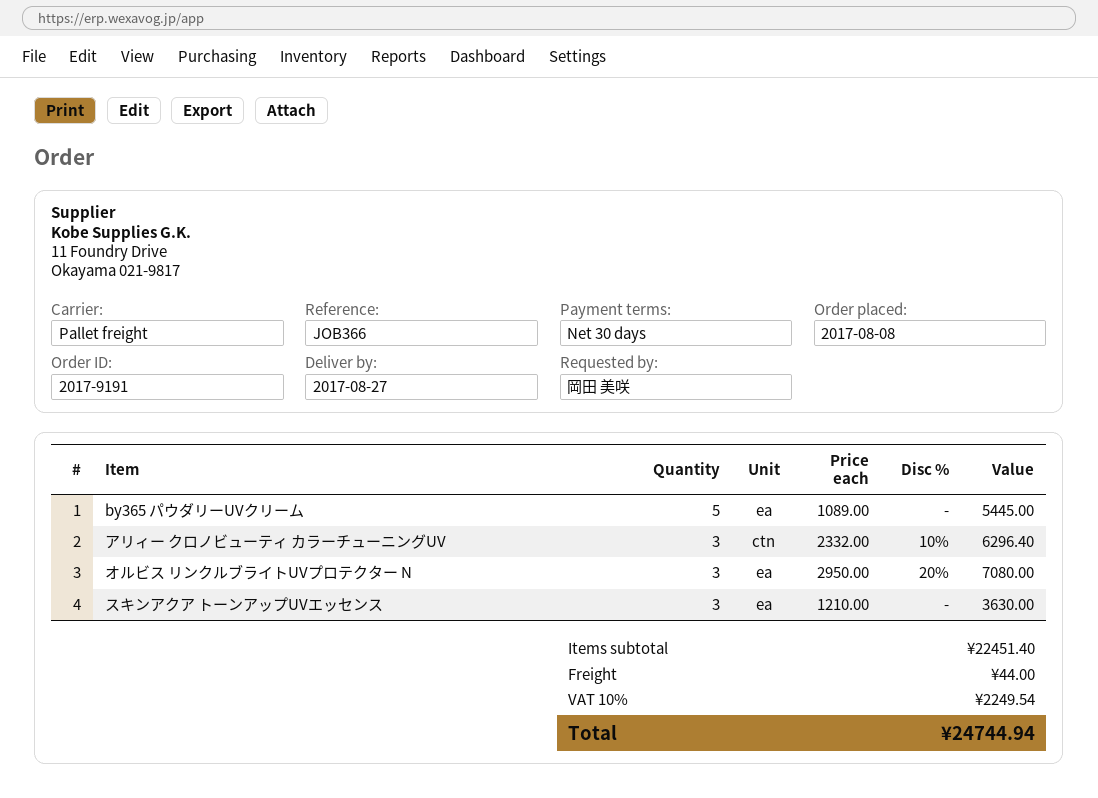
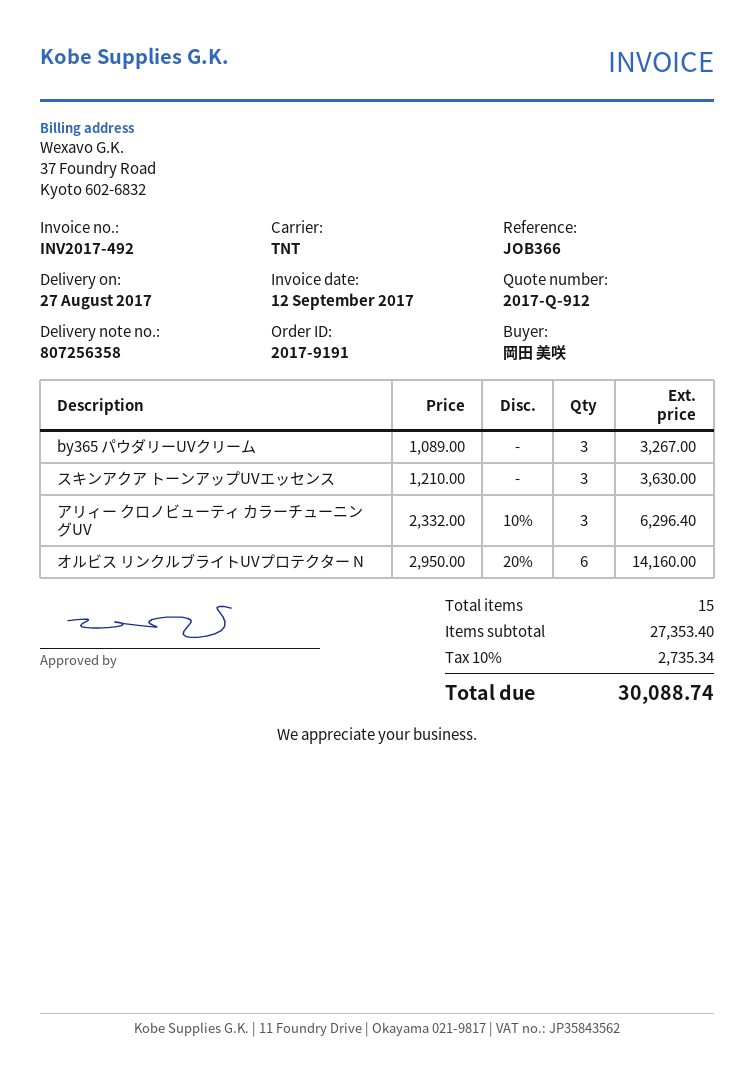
shipping method: pallet freight -> TNT
by365 パウダリーUVクリーム: 5 x 1089.00 = 5445.00 -> 3 x 1089.00 = 3267.00
オルビス リンクルブライトUVプロテクター N: 3 x 2950.00 - 20% = 7080.00 -> 6 x 2950.00 - 20% = 14160.00
subtotal: 22451.40 -> 27353.40
shipping: 44.00 -> none
tax: 10% = 2249.54 -> 10% = 2735.34
total: 24744.94 -> 30088.74

